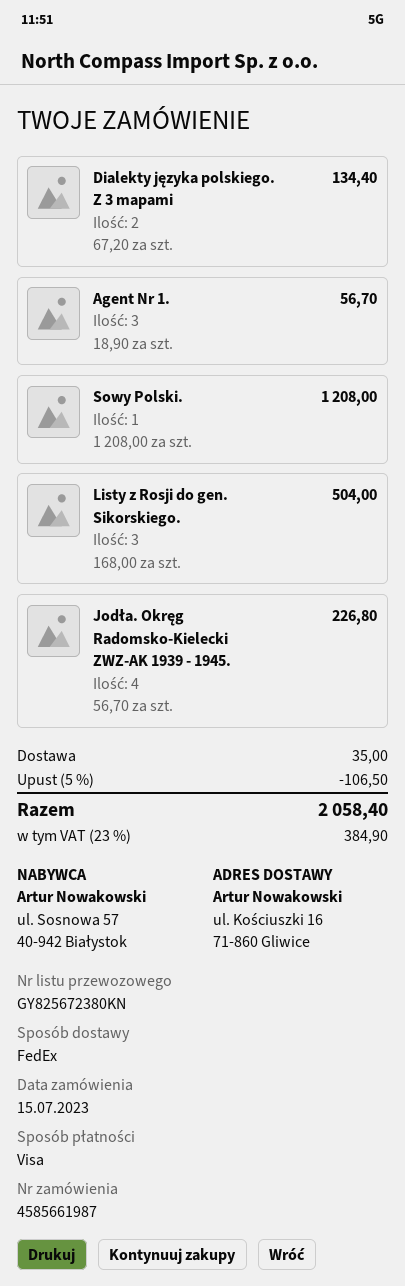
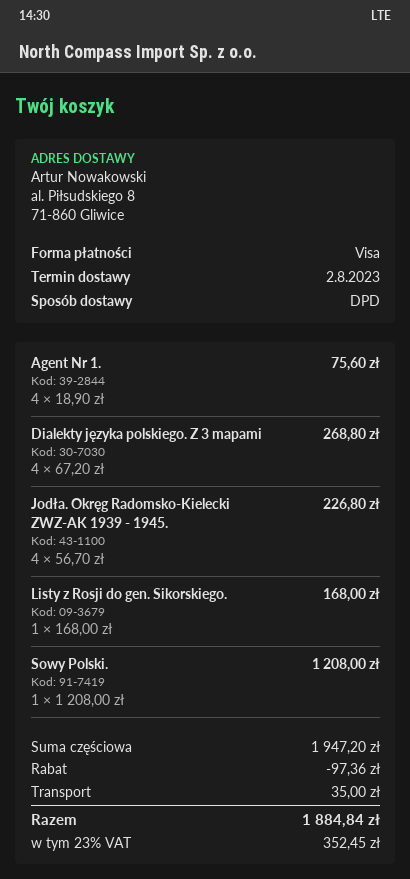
shipping method: FedEx -> DPD
ship to: ul. Kościuszki 16, 71-860 Gliwice -> al. Piłsudskiego 8, 71-860 Gliwice
Dialekty języka polskiego. Z 3 mapami: 2 x 67.20 = 134.40 -> 4 x 67.20 = 268.80
Agent Nr 1.: 3 x 18.90 = 56.70 -> 4 x 18.90 = 75.60
Listy z Rosji do gen. Sikorskiego.: 3 x 168.00 = 504.00 -> 1 x 168.00 = 168.00
discount: 106.50 -> 97.36
tax: 23% = 384.90 -> 23% = 352.45
total: 2058.40 -> 1884.84

